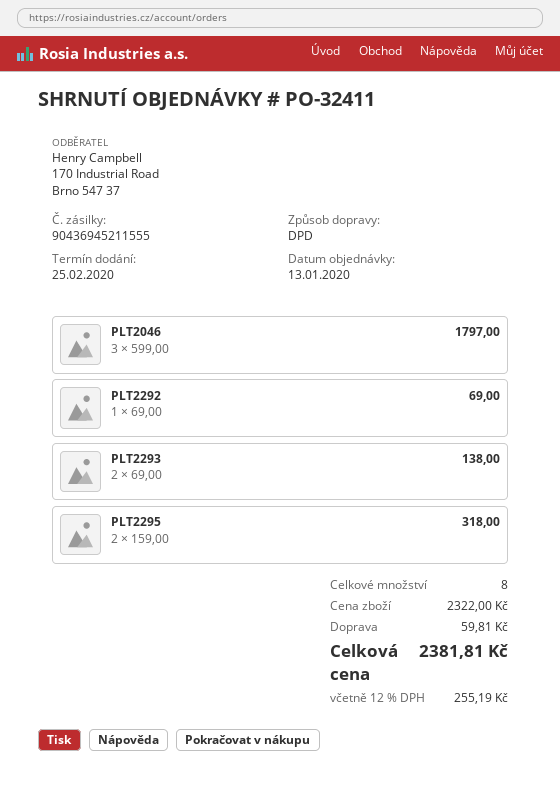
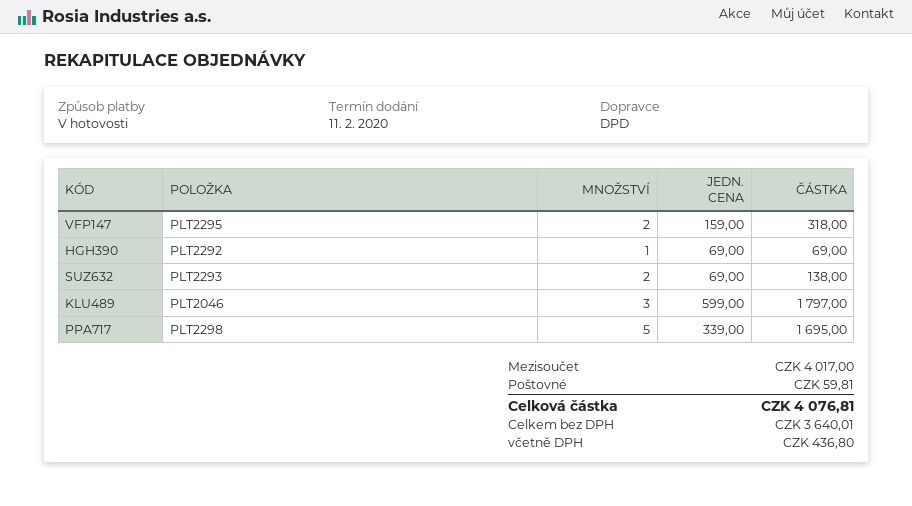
delivery date: 2020-02-25 -> 2020-02-11
PLT2298: none -> 5 x 339.00 = 1695.00
subtotal: 2322.00 -> 4017.00
tax: 255.19 -> 436.80
total: 2381.81 -> 4076.81

